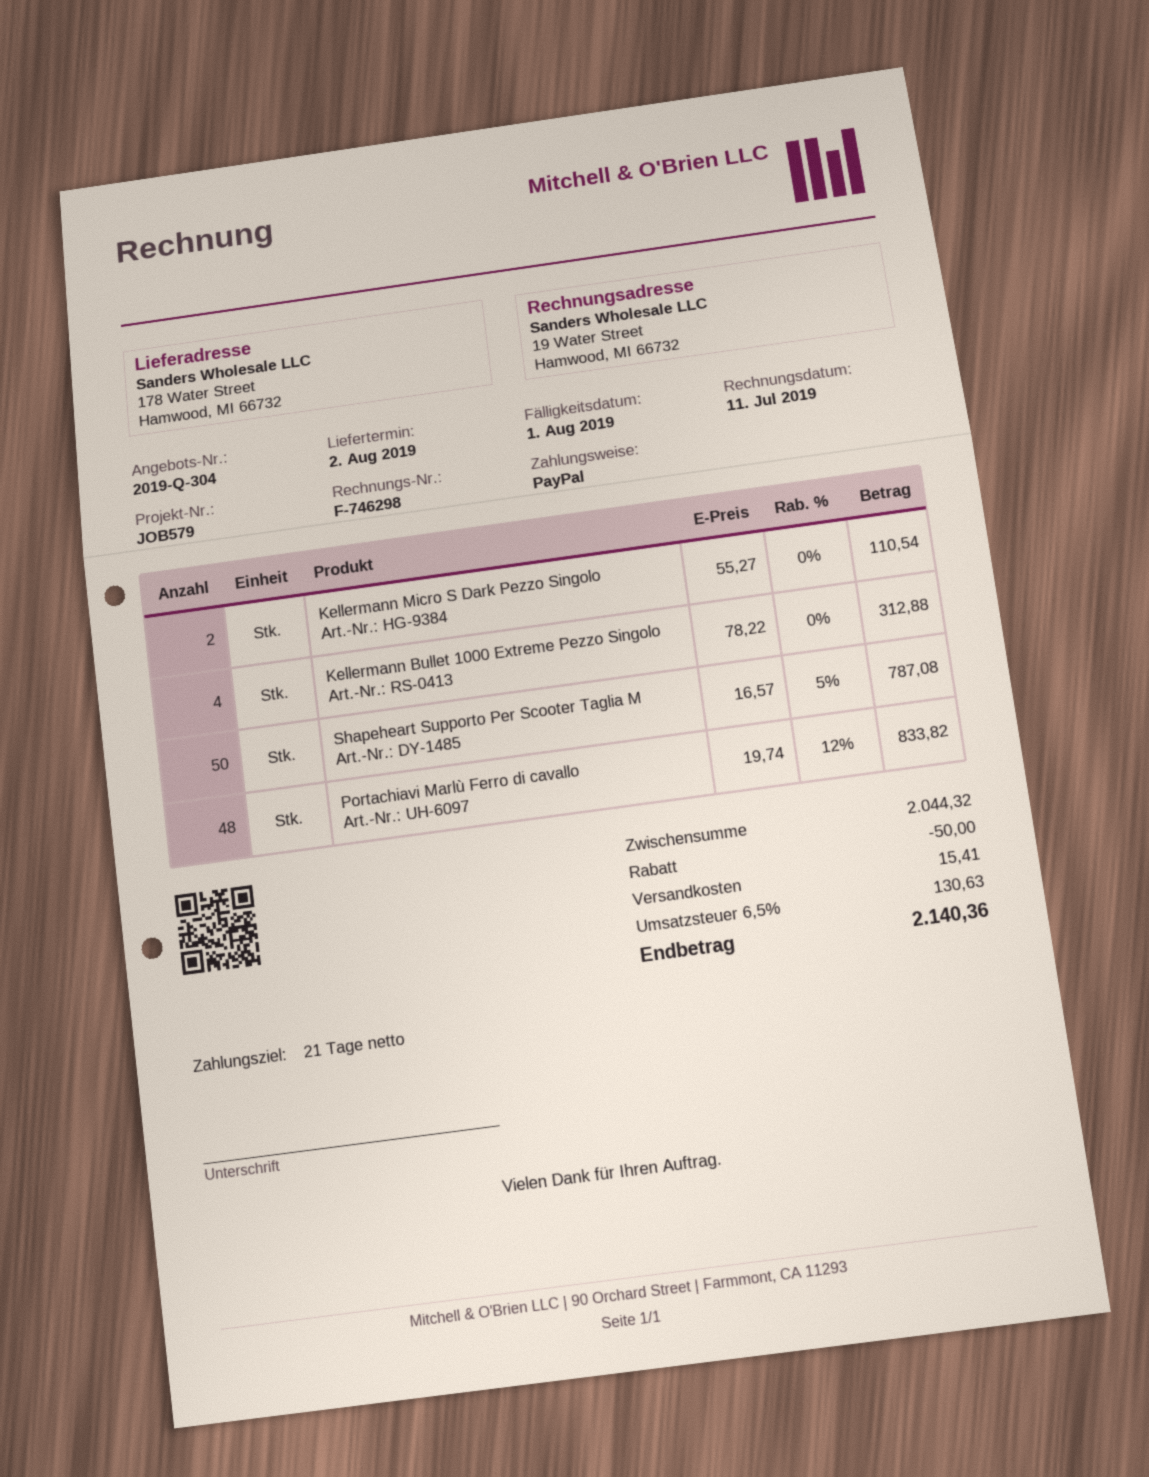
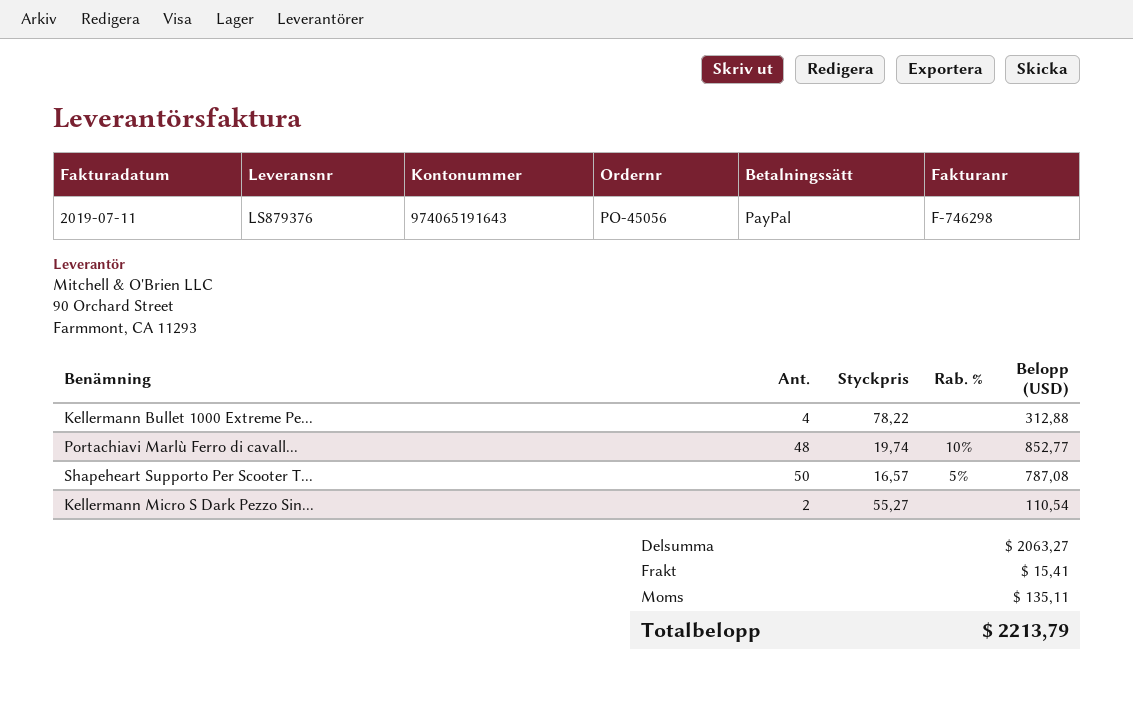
Portachiavi Marlù Ferro di cavallo: 48 x 19.74 - 12% = 833.82 -> 48 x 19.74 - 10% = 852.77
subtotal: 2044.32 -> 2063.27
discount: 50.00 -> none
tax: 130.63 -> 135.11
total: 2140.36 -> 2213.79

